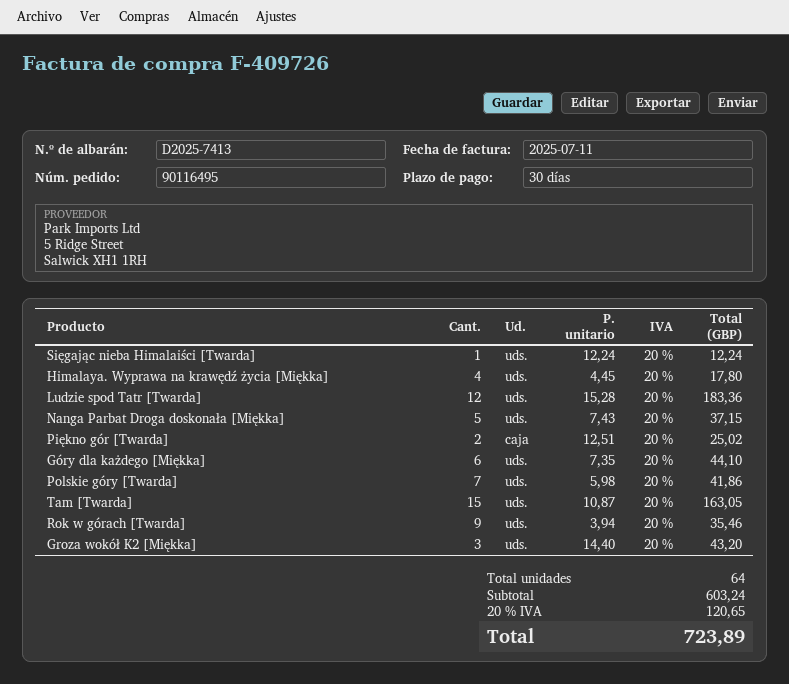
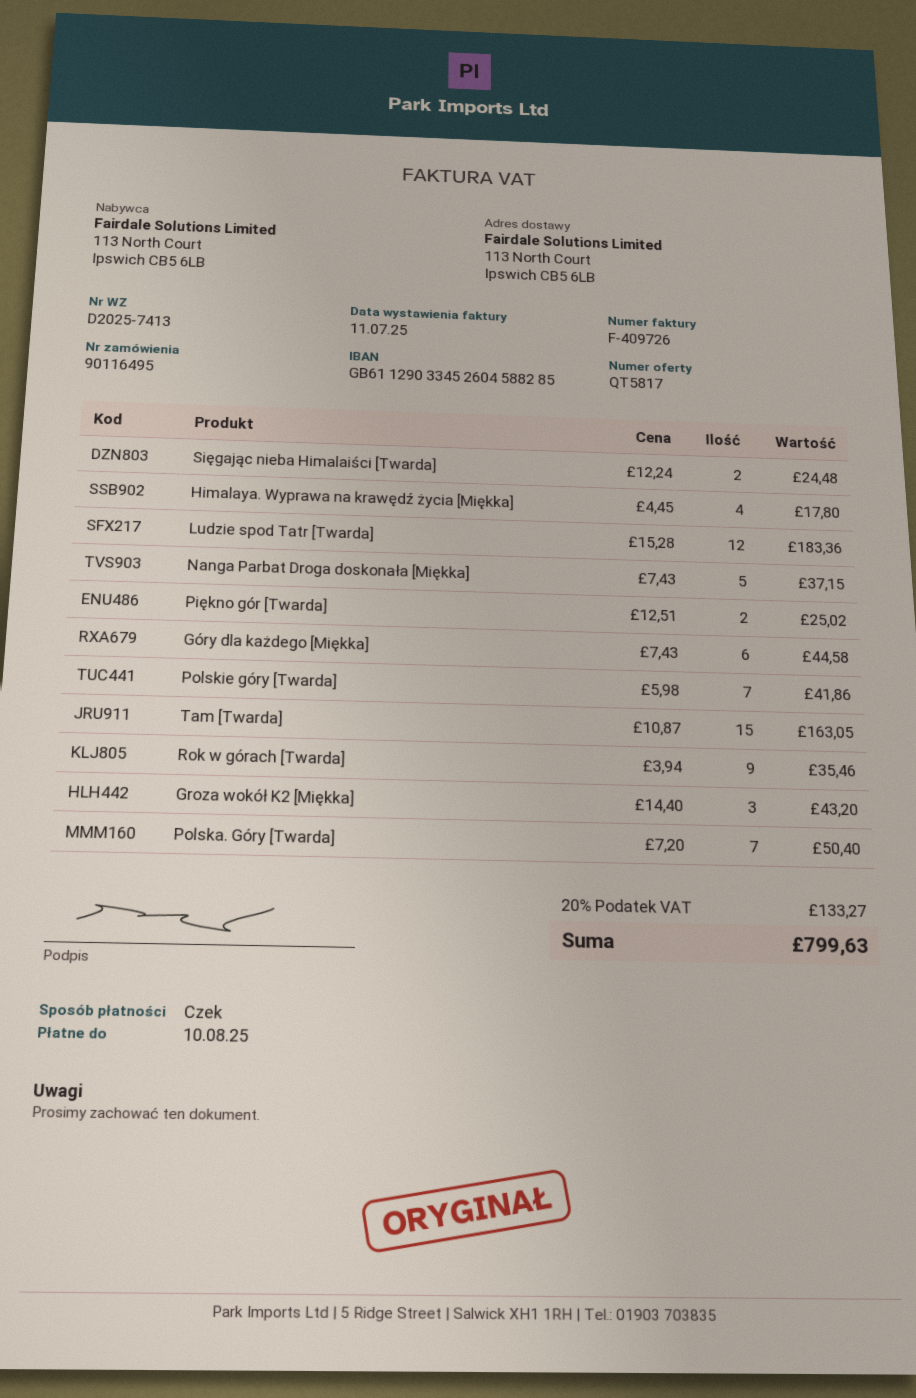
Sięgając nieba Himalaiści [Twarda]: 1 x 12.24 = 12.24 -> 2 x 12.24 = 24.48
Góry dla każdego [Miękka]: 6 x 7.35 = 44.10 -> 6 x 7.43 = 44.58
Polska. Góry [Twarda]: none -> 7 x 7.20 = 50.40
tax: 20% = 120.65 -> 20% = 133.27
total: 723.89 -> 799.63

